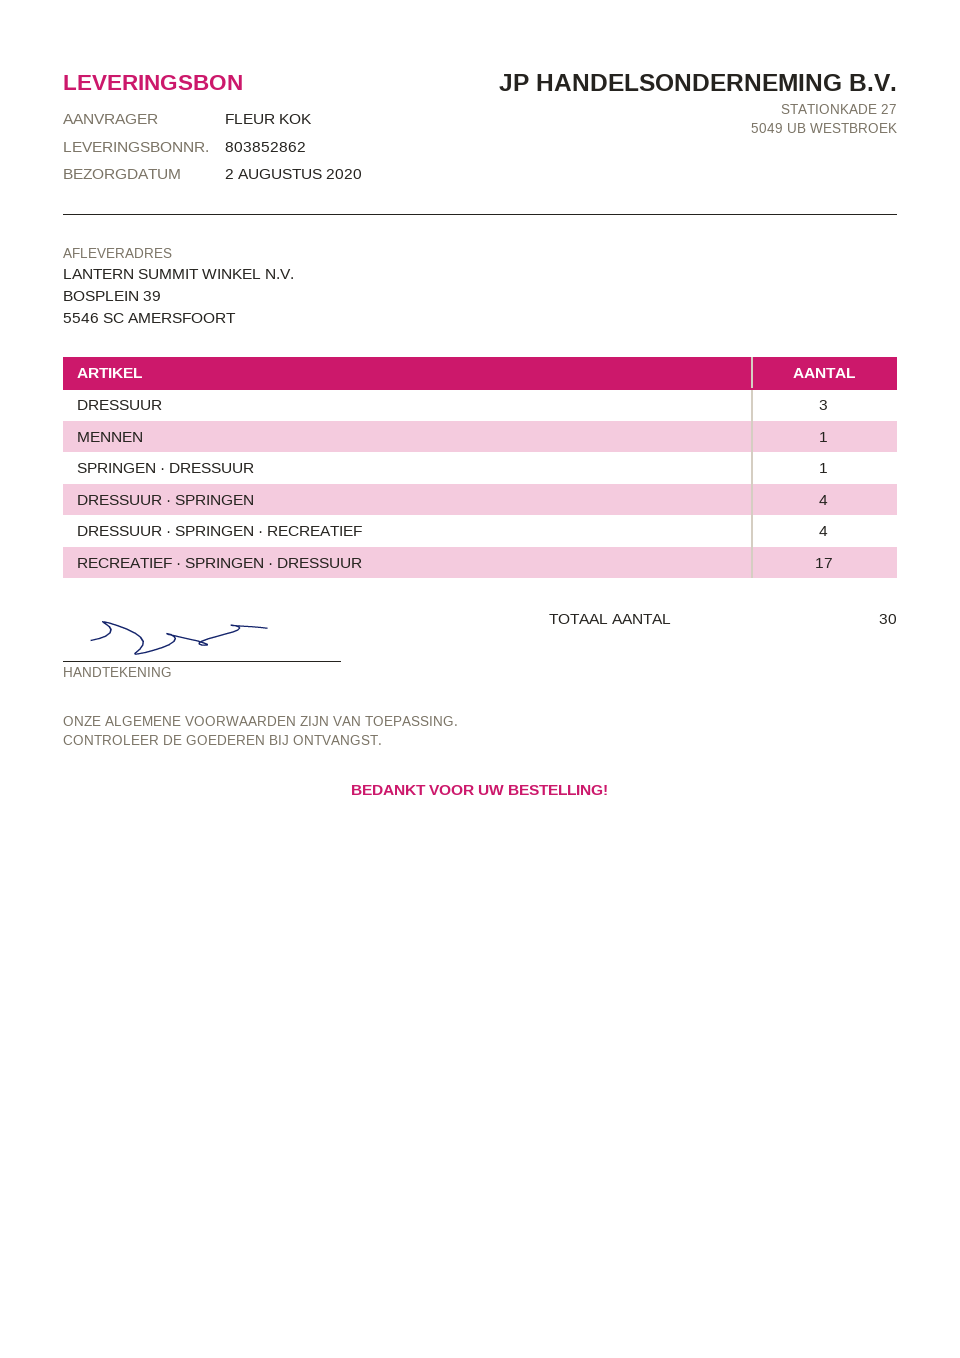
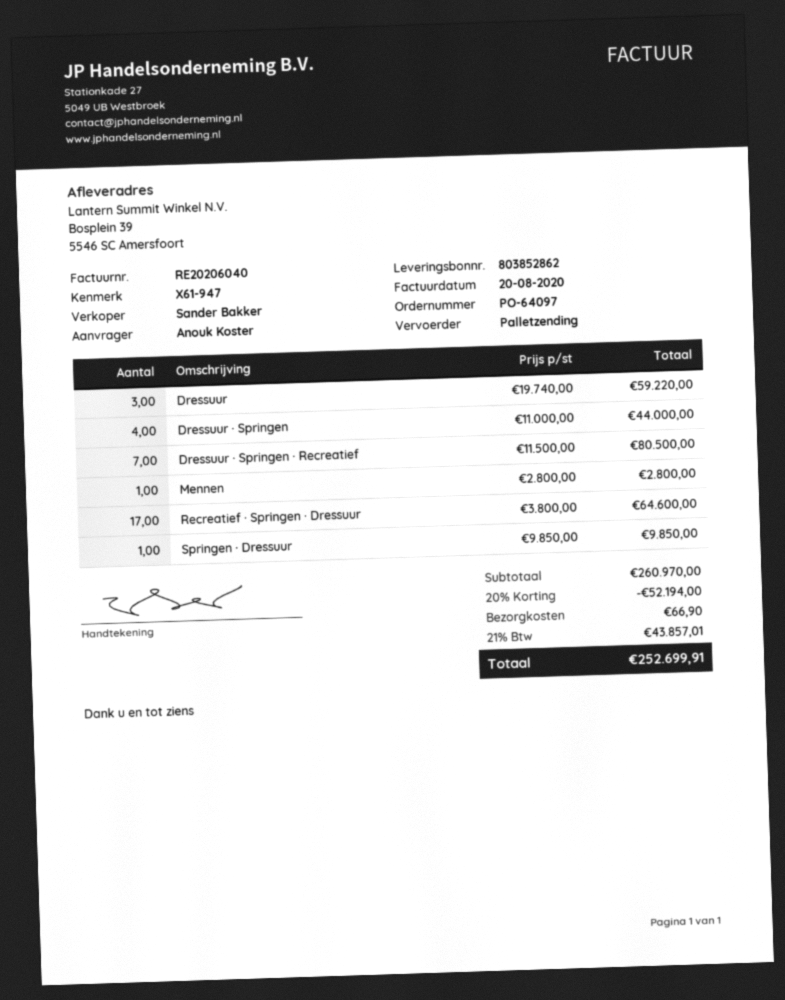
ordered by: FLEUR KOK -> Anouk Koster
DRESSUUR · SPRINGEN · RECREATIEF: 4 -> 7

